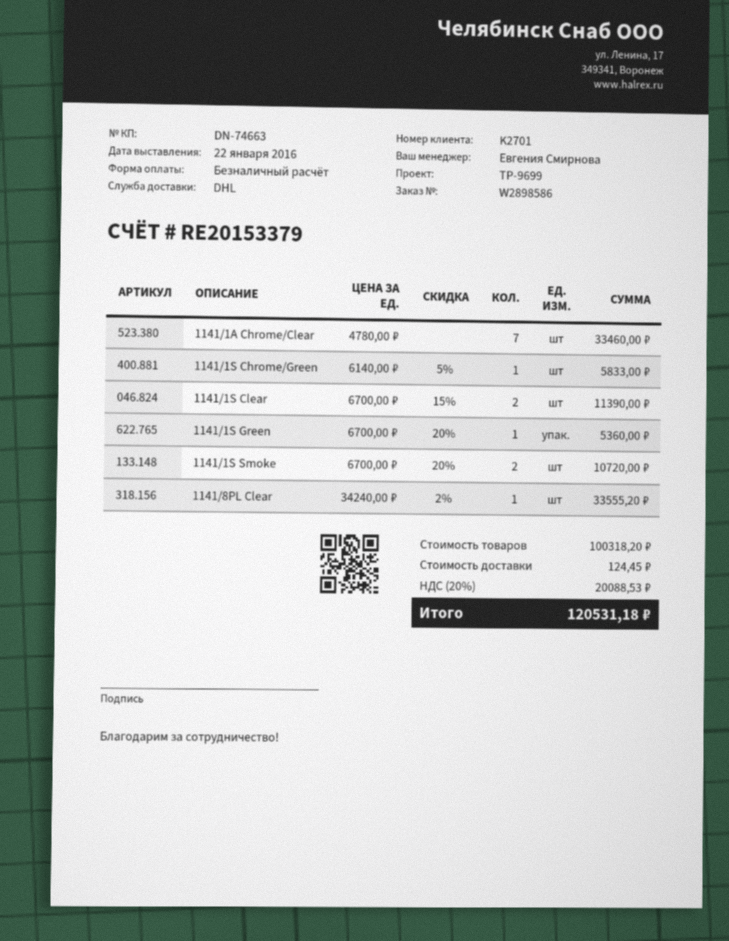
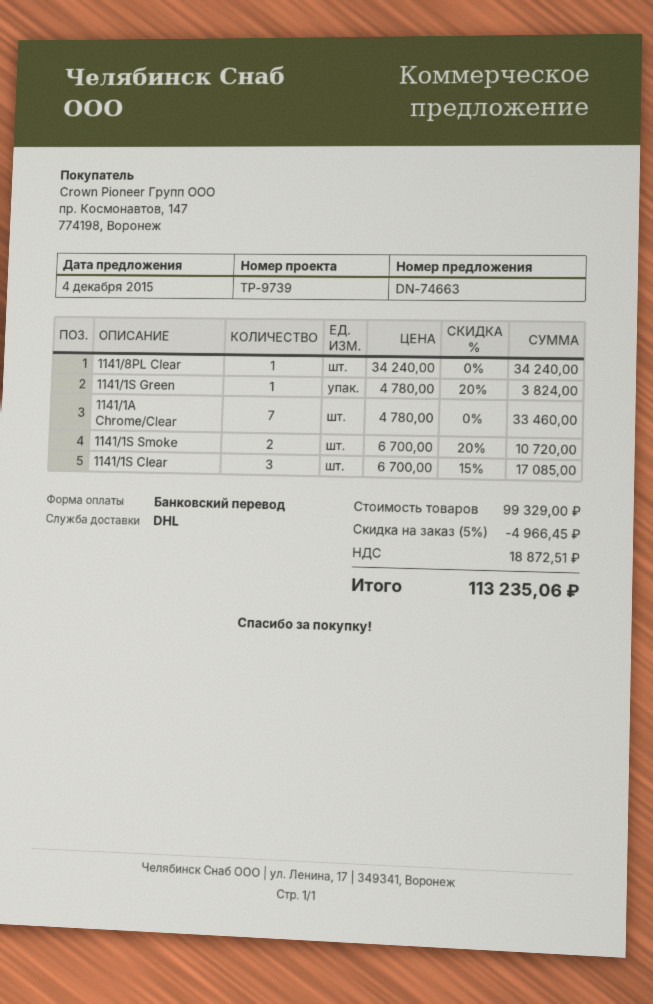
reference: TP-9699 -> TP-9739
1141/1S Chrome/Green: 1 x 6140.00 - 5% = 5833.00 -> none
1141/1S Clear: 2 x 6700.00 - 15% = 11390.00 -> 3 x 6700.00 - 15% = 17085.00
1141/1S Green: 1 x 6700.00 - 20% = 5360.00 -> 1 x 4780.00 - 20% = 3824.00
1141/8PL Clear: 1 x 34240.00 - 2% = 33555.20 -> 1 x 34240.00 = 34240.00
subtotal: 100318.20 -> 99329.00
discount: none -> 5% = 4966.45
shipping: 124.45 -> none
tax: 20088.53 -> 18872.51
total: 120531.18 -> 113235.06

